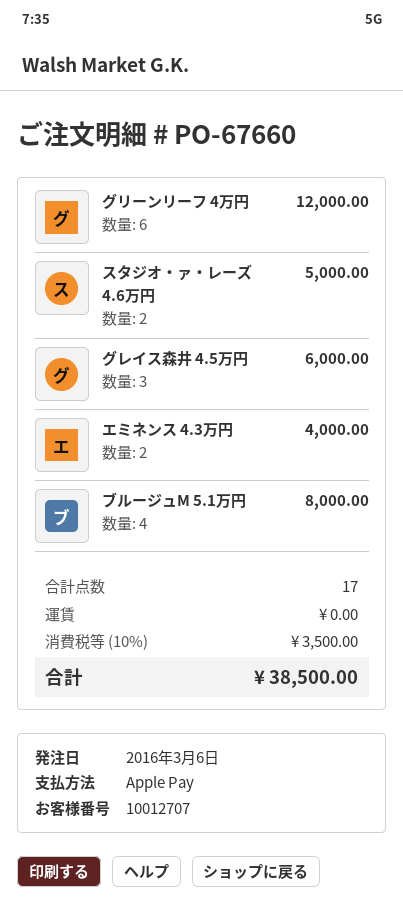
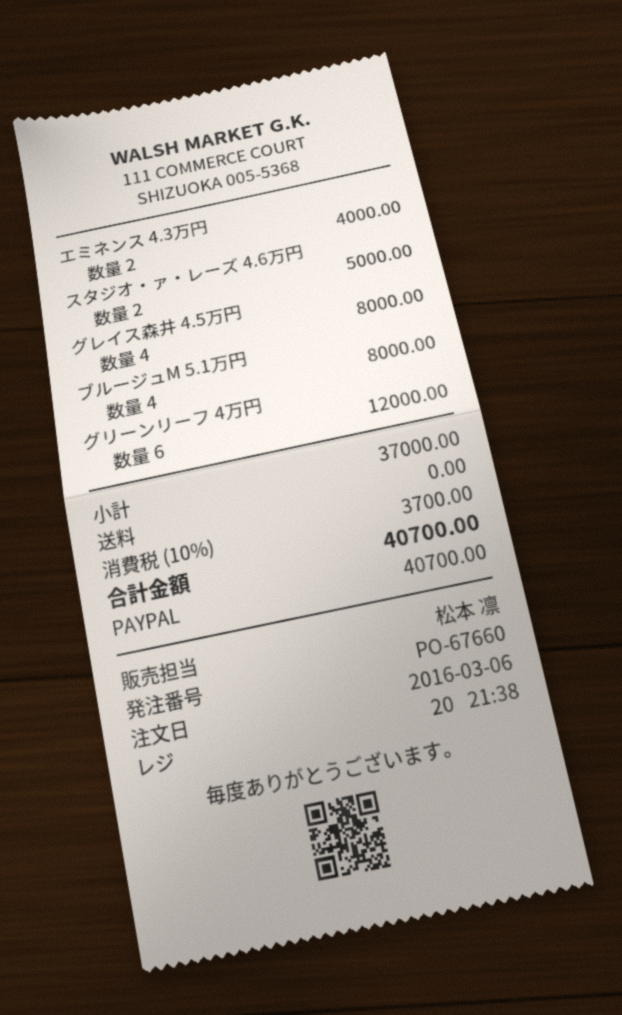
payment method: Apple Pay -> PayPal
グレイス森井 4.5万円: 3 for 6000.00 -> 4 for 8000.00
tax: 10% = 3500.00 -> 10% = 3700.00
total: 38500.00 -> 40700.00

